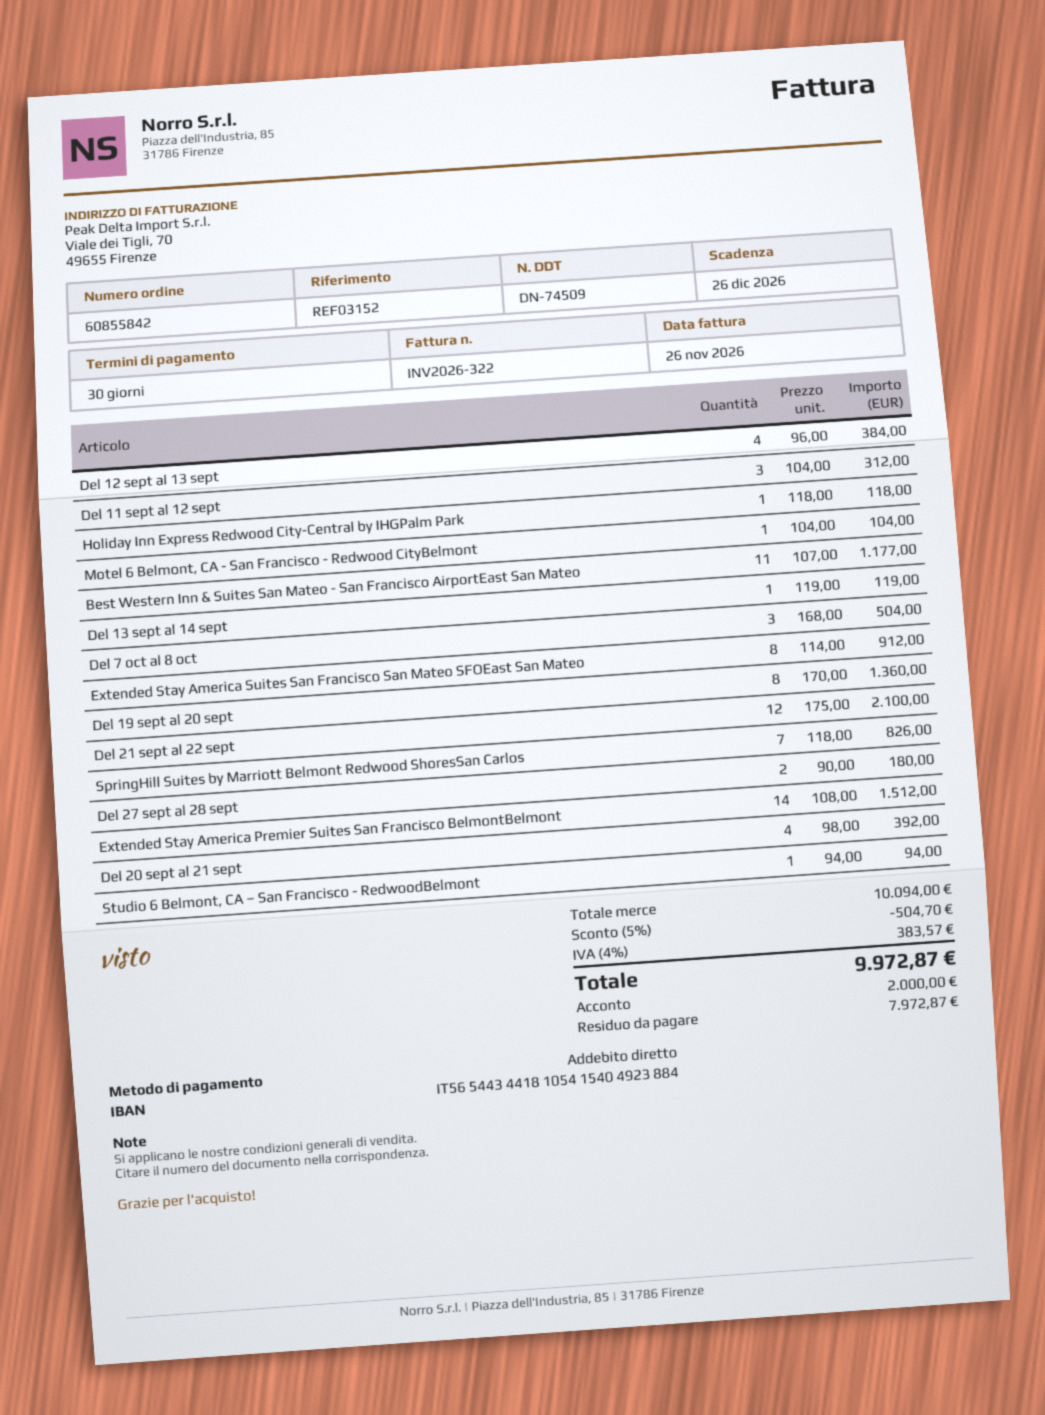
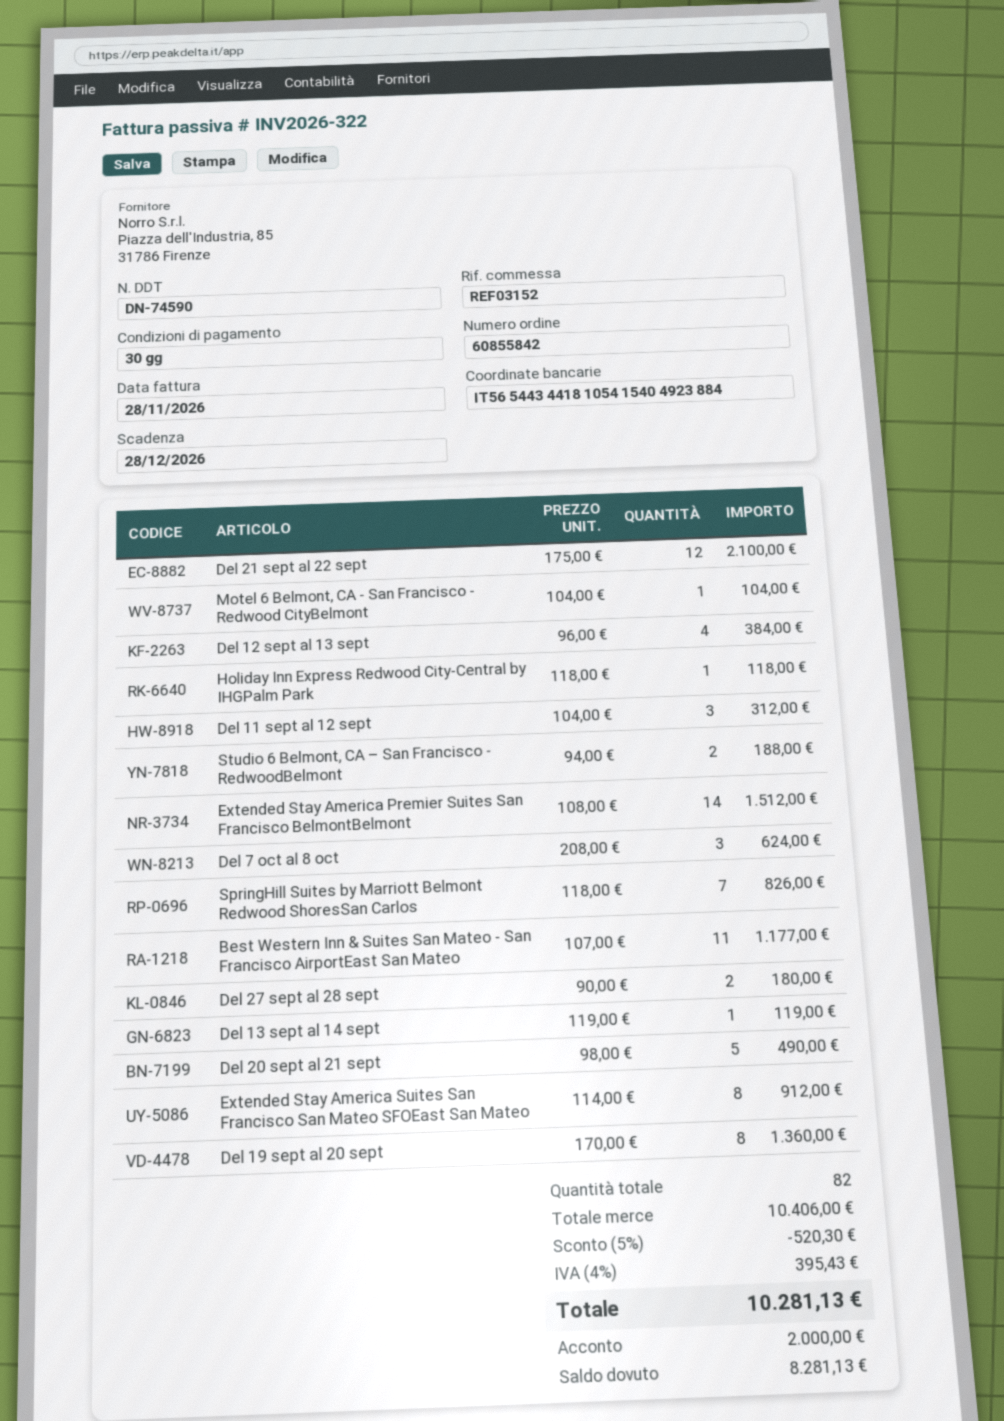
delivery note number: DN-74509 -> DN-74590
invoice date: 2026-11-26 -> 2026-11-28
due date: 2026-12-26 -> 2026-12-28
Del 7 oct al 8 oct: 3 x 168.00 = 504.00 -> 3 x 208.00 = 624.00
Del 20 sept al 21 sept: 4 x 98.00 = 392.00 -> 5 x 98.00 = 490.00
Studio 6 Belmont, CA – San Francisco - RedwoodBelmont: 1 x 94.00 = 94.00 -> 2 x 94.00 = 188.00
subtotal: 10094.00 -> 10406.00
discount: 5% = 504.70 -> 5% = 520.30
tax: 4% = 383.57 -> 4% = 395.43
total: 9972.87 -> 10281.13
balance: 7972.87 -> 8281.13

